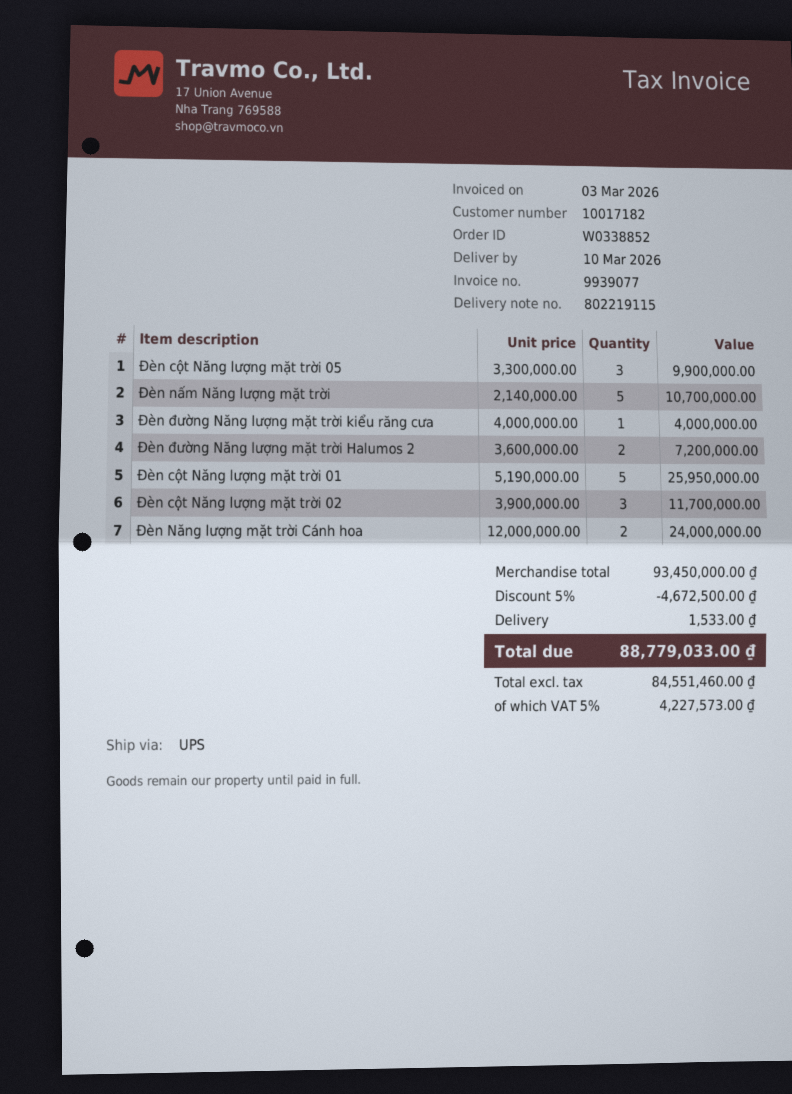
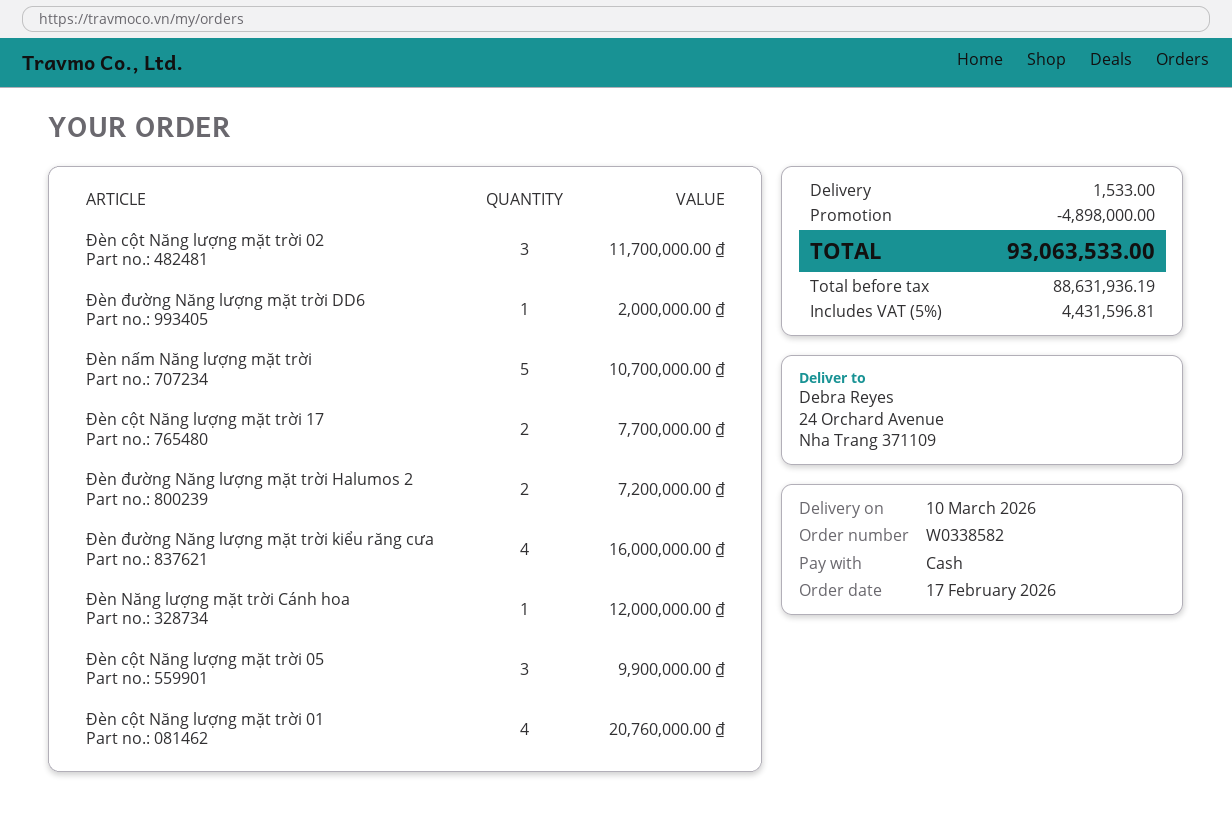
order number: W0338852 -> W0338582
Đèn đường Năng lượng mặt trời kiểu răng cưa: 1 for 4000000.00 -> 4 for 16000000.00
Đèn cột Năng lượng mặt trời 01: 5 for 25950000.00 -> 4 for 20760000.00
Đèn Năng lượng mặt trời Cánh hoa: 2 for 24000000.00 -> 1 for 12000000.00
Đèn đường Năng lượng mặt trời DD6: none -> 1 for 2000000.00
Đèn cột Năng lượng mặt trời 17: none -> 2 for 7700000.00
discount: 4672500.00 -> 4898000.00
net: 84551460.00 -> 88631936.19
tax: 5% = 4227573.00 -> 5% = 4431596.81
total: 88779033.00 -> 93063533.00

